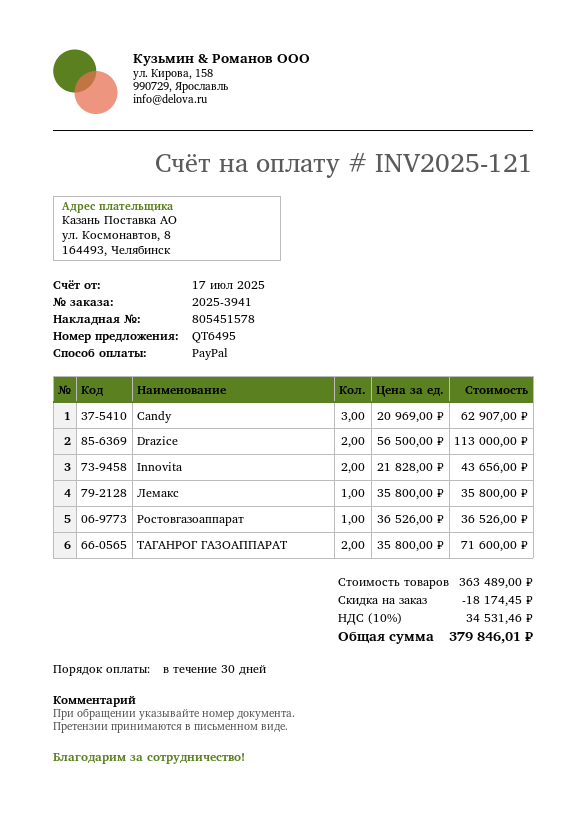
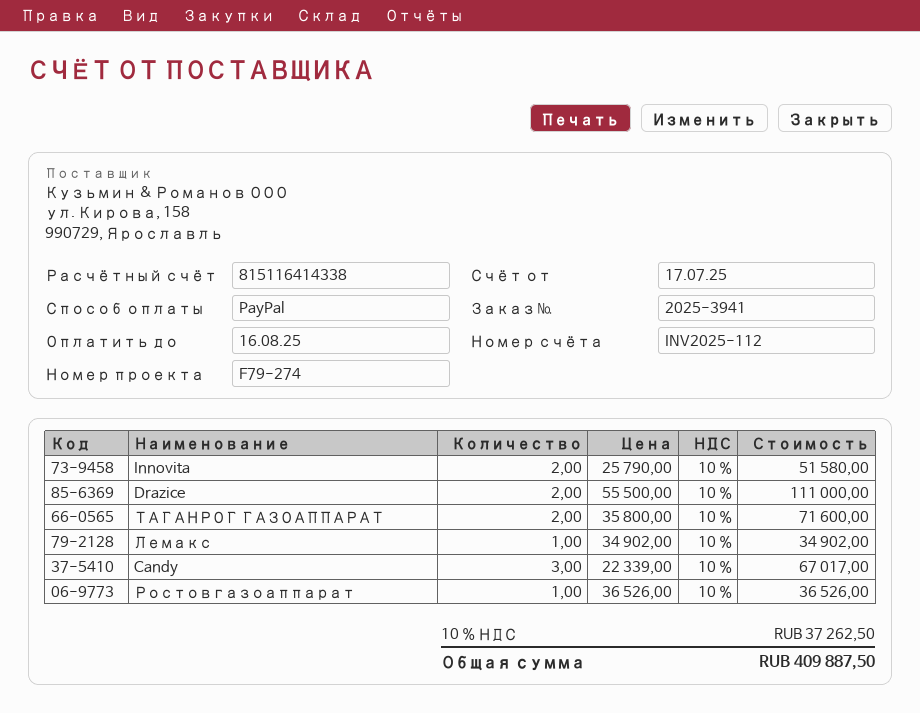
invoice number: INV2025-121 -> INV2025-112
Candy: 3 x 20969.00 = 62907.00 -> 3 x 22339.00 = 67017.00
Drazice: 2 x 56500.00 = 113000.00 -> 2 x 55500.00 = 111000.00
Innovita: 2 x 21828.00 = 43656.00 -> 2 x 25790.00 = 51580.00
Лемакс: 1 x 35800.00 = 35800.00 -> 1 x 34902.00 = 34902.00
discount: 18174.45 -> none
tax: 10% = 34531.46 -> 10% = 37262.50
total: 379846.01 -> 409887.50

